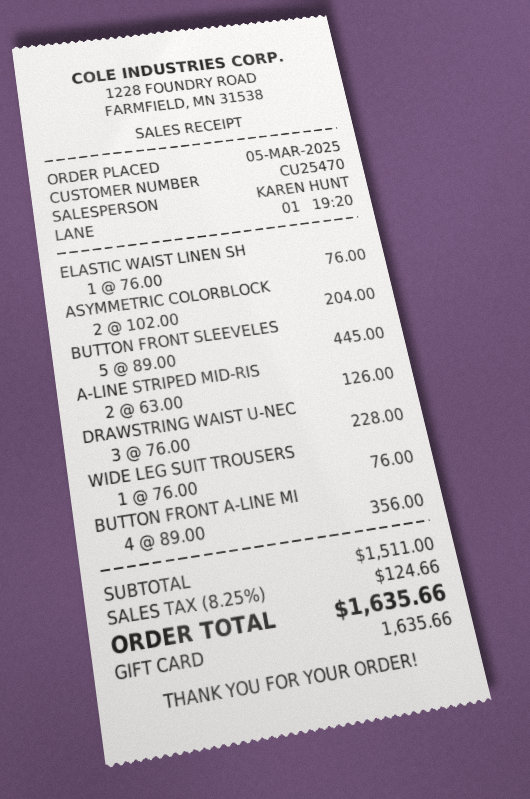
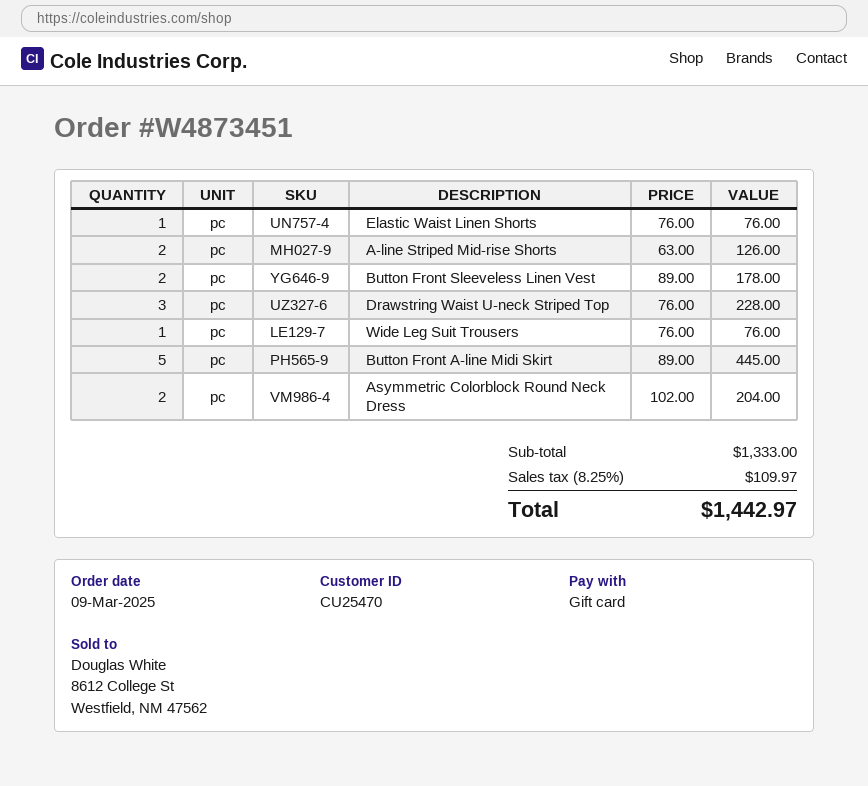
order date: 2025-03-05 -> 2025-03-09
BUTTON FRONT SLEEVELES: 5 x 89.00 = 445.00 -> 2 x 89.00 = 178.00
BUTTON FRONT A-LINE MI: 4 x 89.00 = 356.00 -> 5 x 89.00 = 445.00
subtotal: 1511.00 -> 1333.00
tax: 8.25% = 124.66 -> 8.25% = 109.97
total: 1635.66 -> 1442.97

